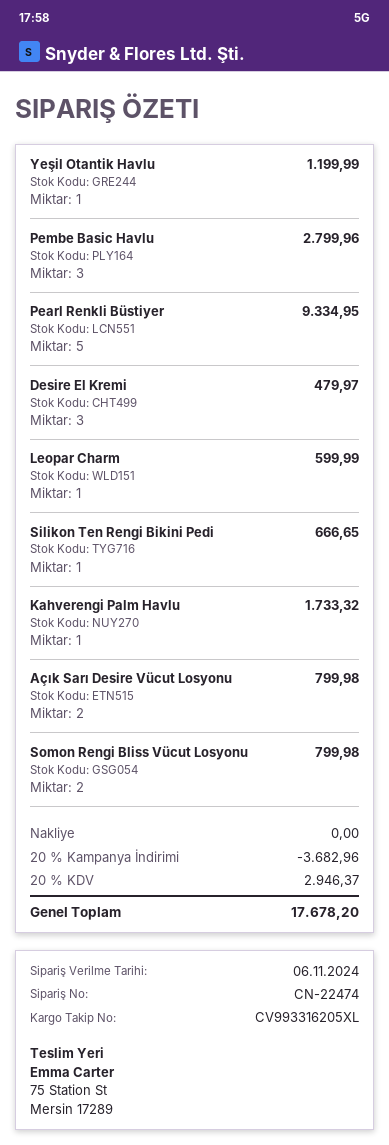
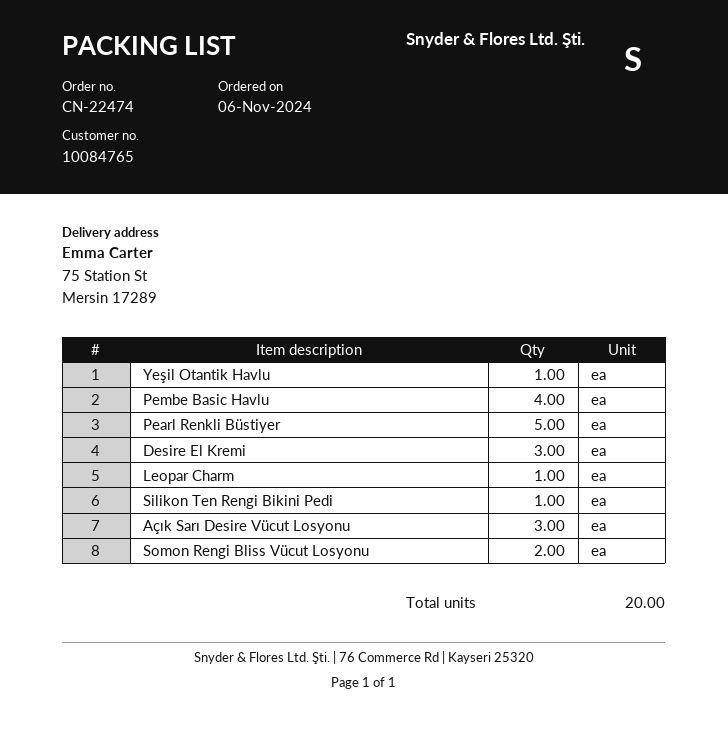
Pembe Basic Havlu: 3 -> 4
Kahverengi Palm Havlu: 1 -> none
Açık Sarı Desire Vücut Losyonu: 2 -> 3

